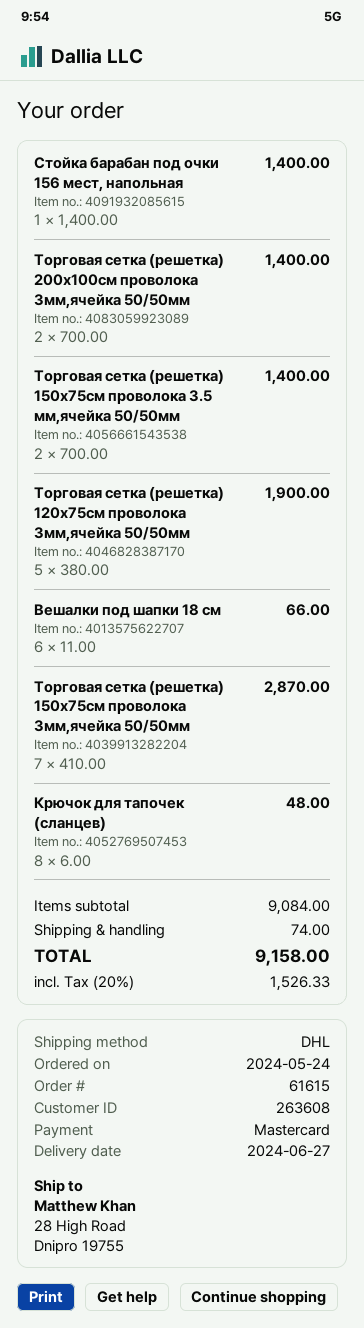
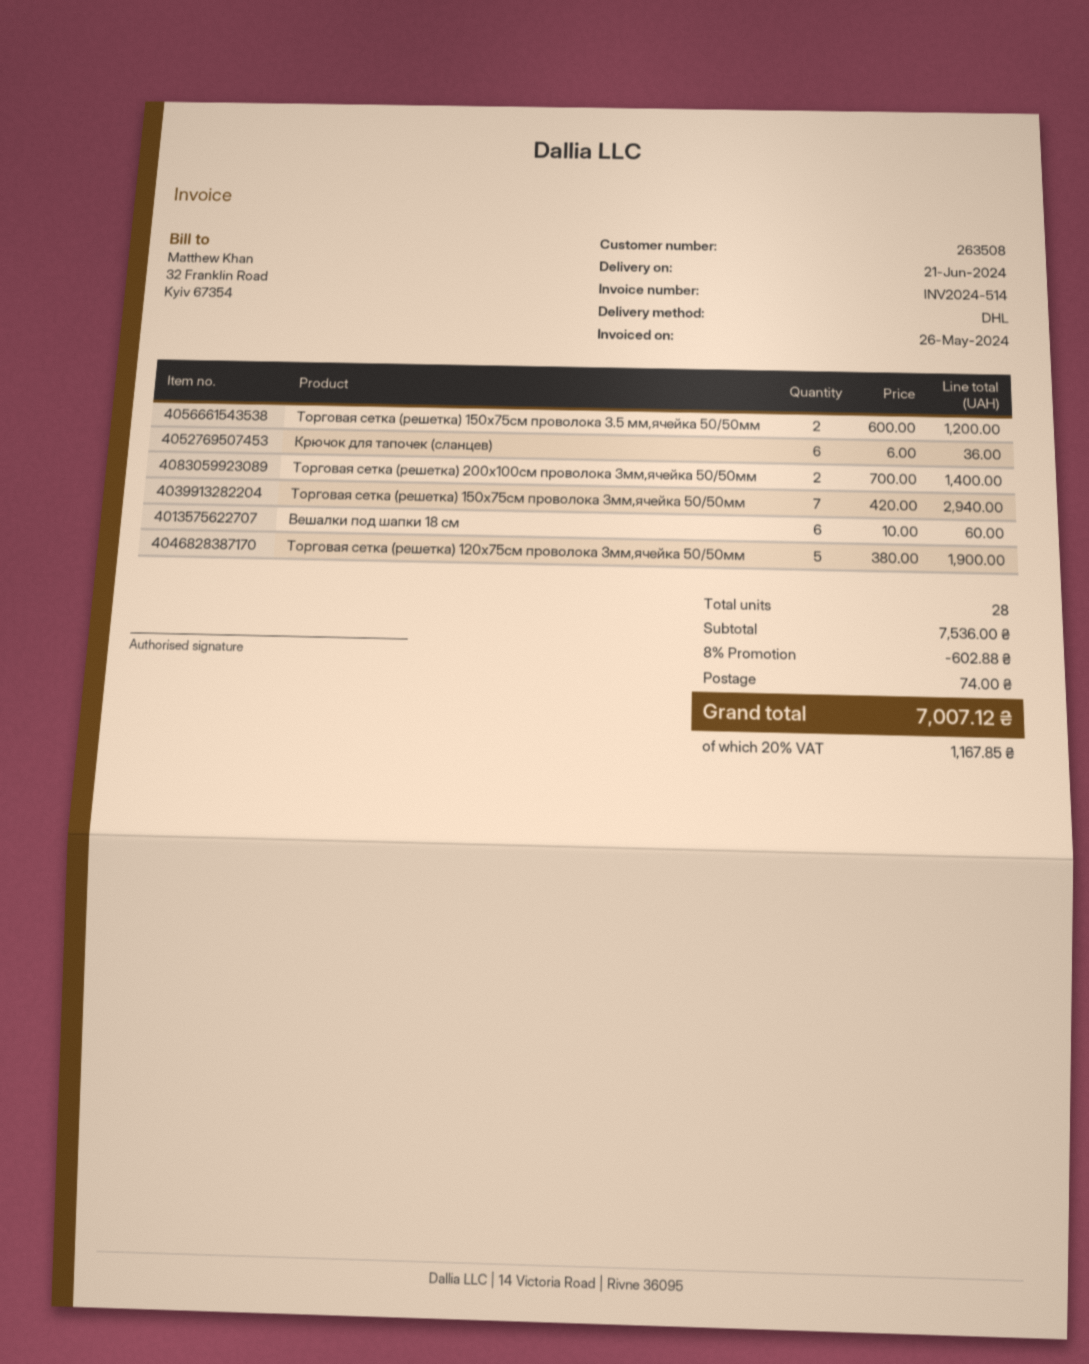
delivery date: 2024-06-27 -> 2024-06-21
customer number: 263608 -> 263508
Стойка барабан под очки 156 мест, напольная: 1 x 1400.00 = 1400.00 -> none
Торговая сетка (решетка) 150х75см проволока 3.5 мм,ячейка 50/50мм: 2 x 700.00 = 1400.00 -> 2 x 600.00 = 1200.00
Вешалки под шапки 18 см: 6 x 11.00 = 66.00 -> 6 x 10.00 = 60.00
Торговая сетка (решетка) 150х75см проволока 3мм,ячейка 50/50мм: 7 x 410.00 = 2870.00 -> 7 x 420.00 = 2940.00
Крючок для тапочек (сланцев): 8 x 6.00 = 48.00 -> 6 x 6.00 = 36.00
subtotal: 9084.00 -> 7536.00
discount: none -> 8% = 602.88
tax: 20% = 1526.33 -> 20% = 1167.85
total: 9158.00 -> 7007.12

